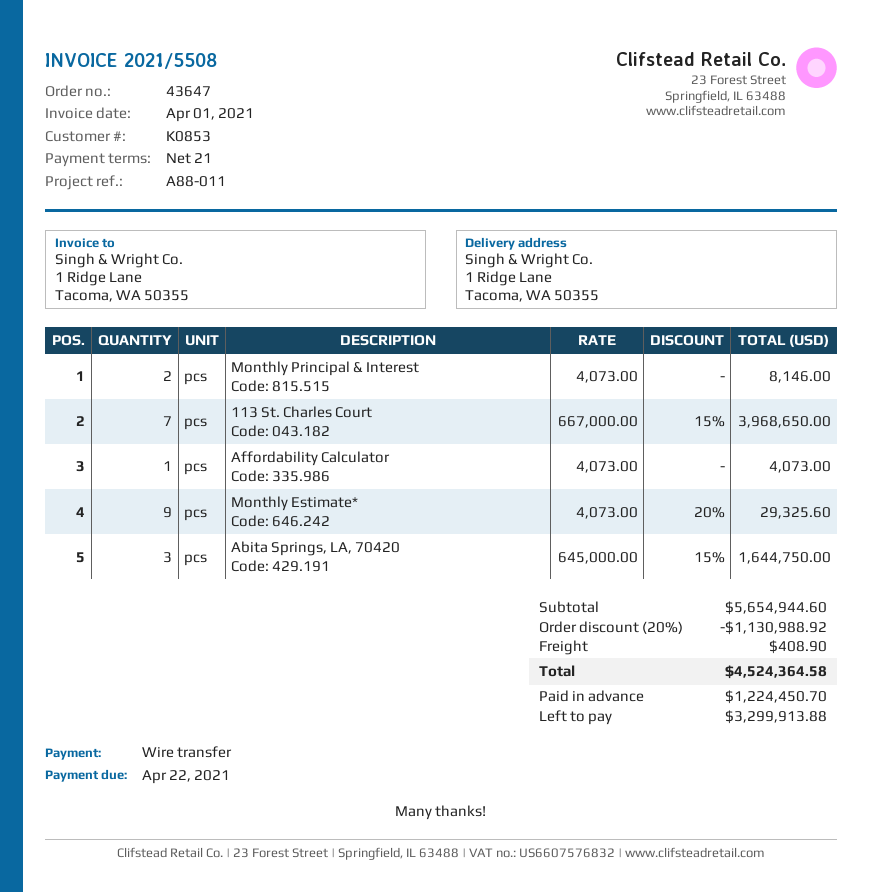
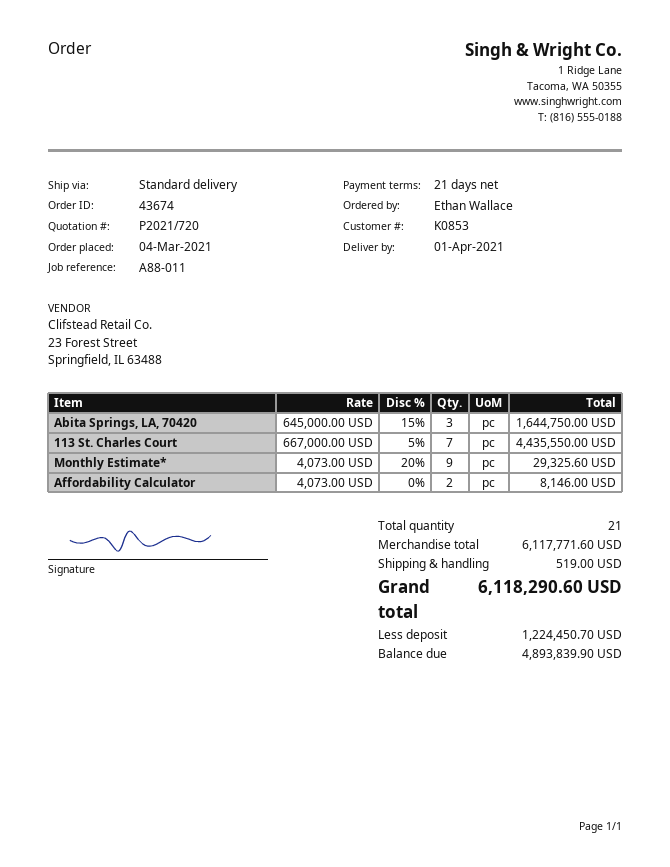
order number: 43647 -> 43674
Monthly Principal & Interest: 2 x 4073.00 = 8146.00 -> none
113 St. Charles Court: 7 x 667000.00 - 15% = 3968650.00 -> 7 x 667000.00 - 5% = 4435550.00
Affordability Calculator: 1 x 4073.00 = 4073.00 -> 2 x 4073.00 = 8146.00
subtotal: 5654944.60 -> 6117771.60
discount: 20% = 1130988.92 -> none
shipping: 408.90 -> 519.00
total: 4524364.58 -> 6118290.60
balance: 3299913.88 -> 4893839.90

